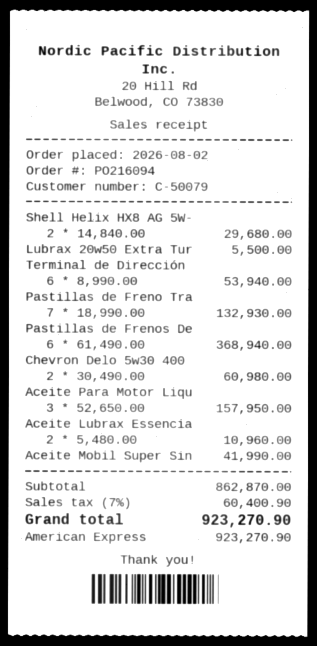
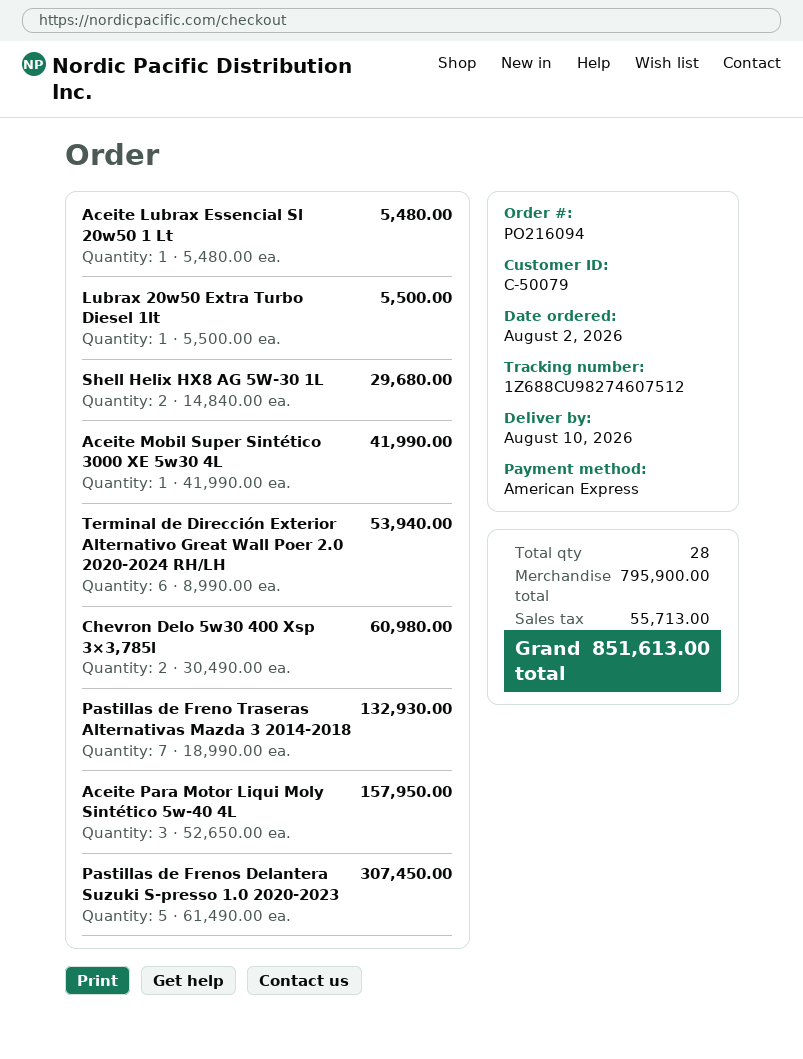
Pastillas de Frenos De: 6 x 61490.00 = 368940.00 -> 5 x 61490.00 = 307450.00
Aceite Lubrax Essencia: 2 x 5480.00 = 10960.00 -> 1 x 5480.00 = 5480.00
subtotal: 862870.00 -> 795900.00
tax: 60400.90 -> 55713.00
total: 923270.90 -> 851613.00

